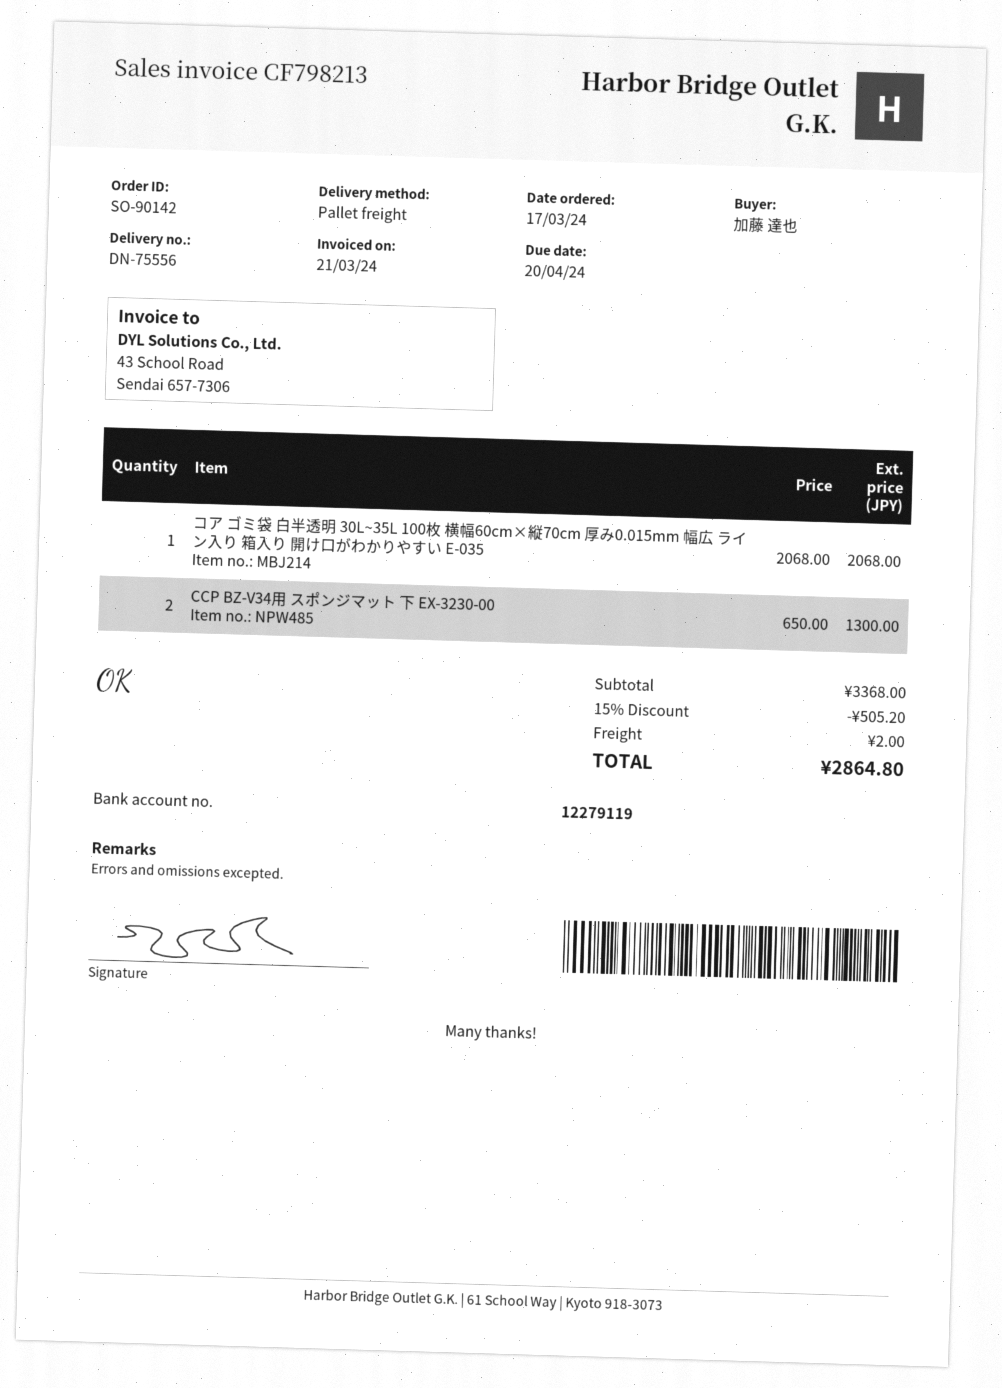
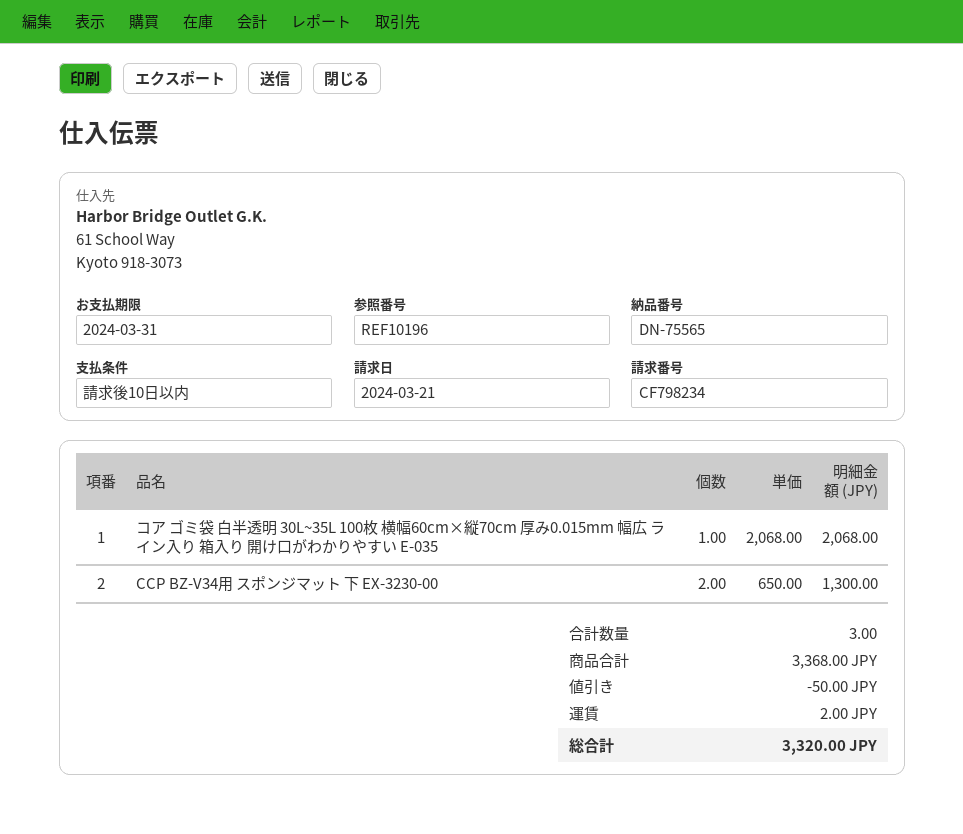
delivery note number: DN-75556 -> DN-75565
invoice number: CF798213 -> CF798234
due date: 2024-04-20 -> 2024-03-31
discount: 505.20 -> 50.00
total: 2864.80 -> 3320.00

